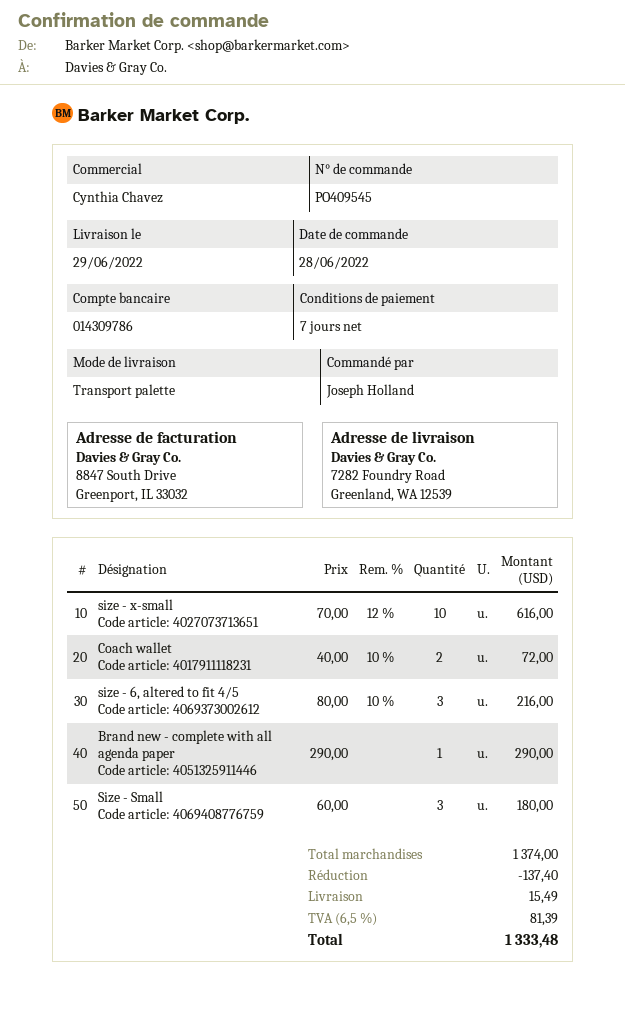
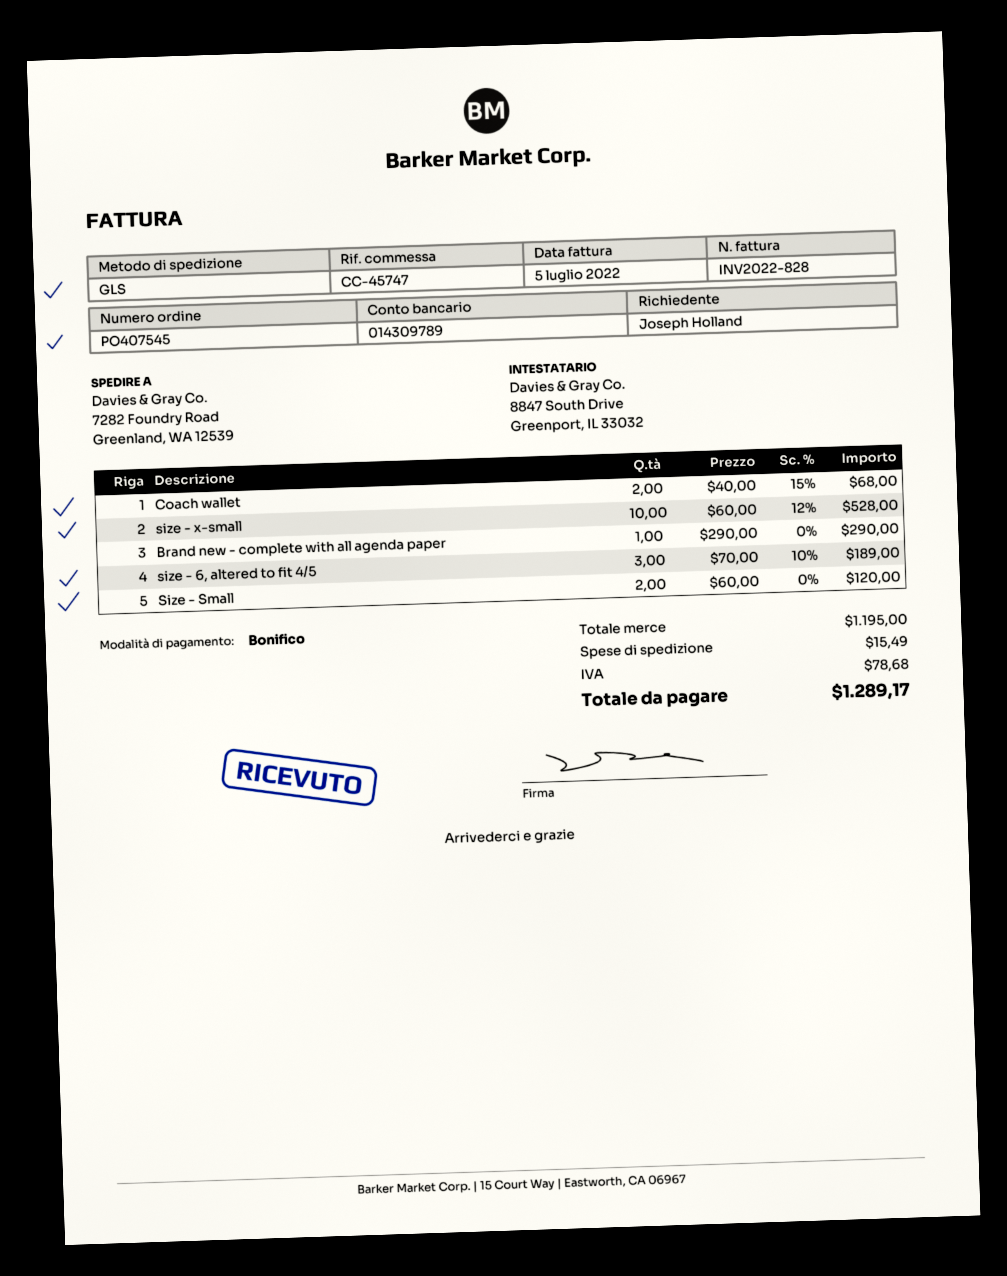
order number: PO409545 -> PO407545
bank account: 014309786 -> 014309789
shipping method: pallet freight -> GLS
size - x-small: 10 x 70.00 - 12% = 616.00 -> 10 x 60.00 - 12% = 528.00
Coach wallet: 2 x 40.00 - 10% = 72.00 -> 2 x 40.00 - 15% = 68.00
size - 6, altered to fit 4/5: 3 x 80.00 - 10% = 216.00 -> 3 x 70.00 - 10% = 189.00
Size - Small: 3 x 60.00 = 180.00 -> 2 x 60.00 = 120.00
subtotal: 1374.00 -> 1195.00
discount: 137.40 -> none
tax: 81.39 -> 78.68
total: 1333.48 -> 1289.17

